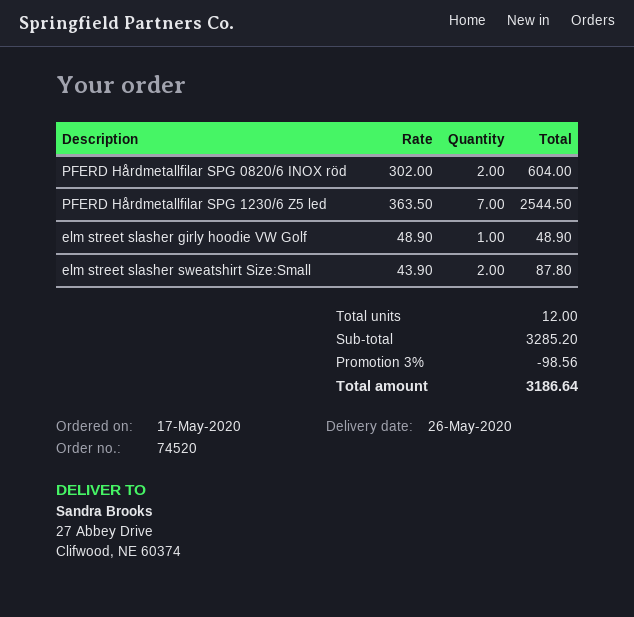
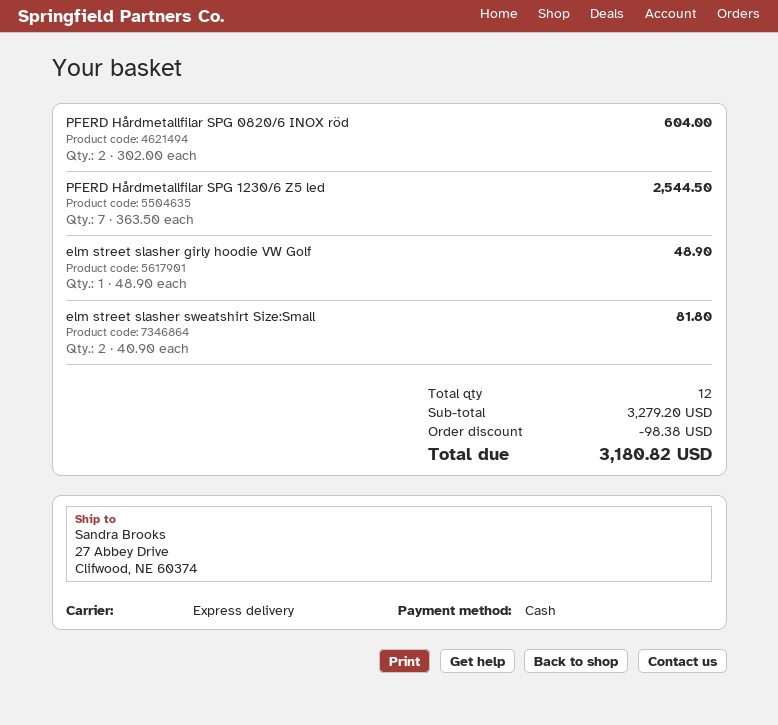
elm street slasher sweatshirt Size:Small: 2 x 43.90 = 87.80 -> 2 x 40.90 = 81.80
subtotal: 3285.20 -> 3279.20
discount: 98.56 -> 98.38
total: 3186.64 -> 3180.82

